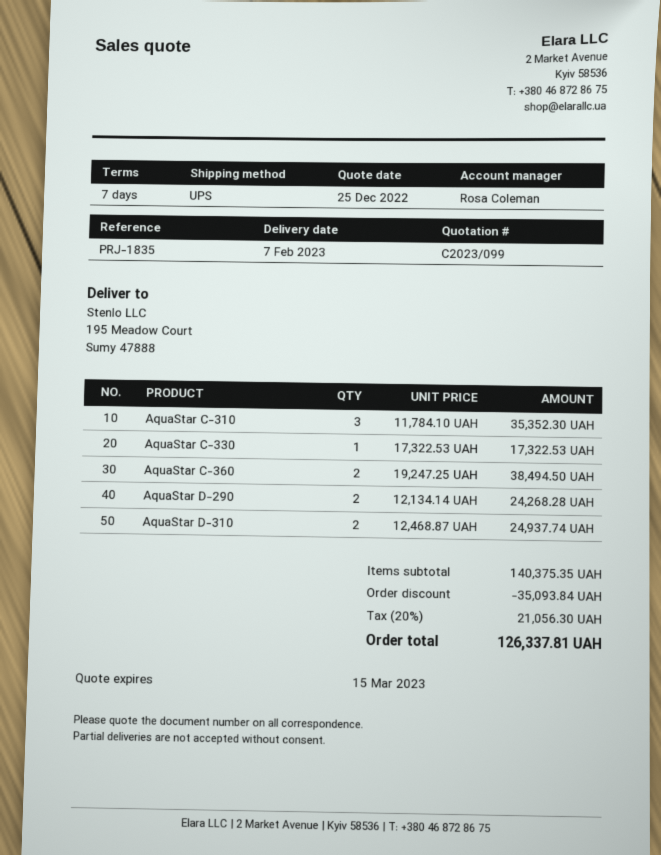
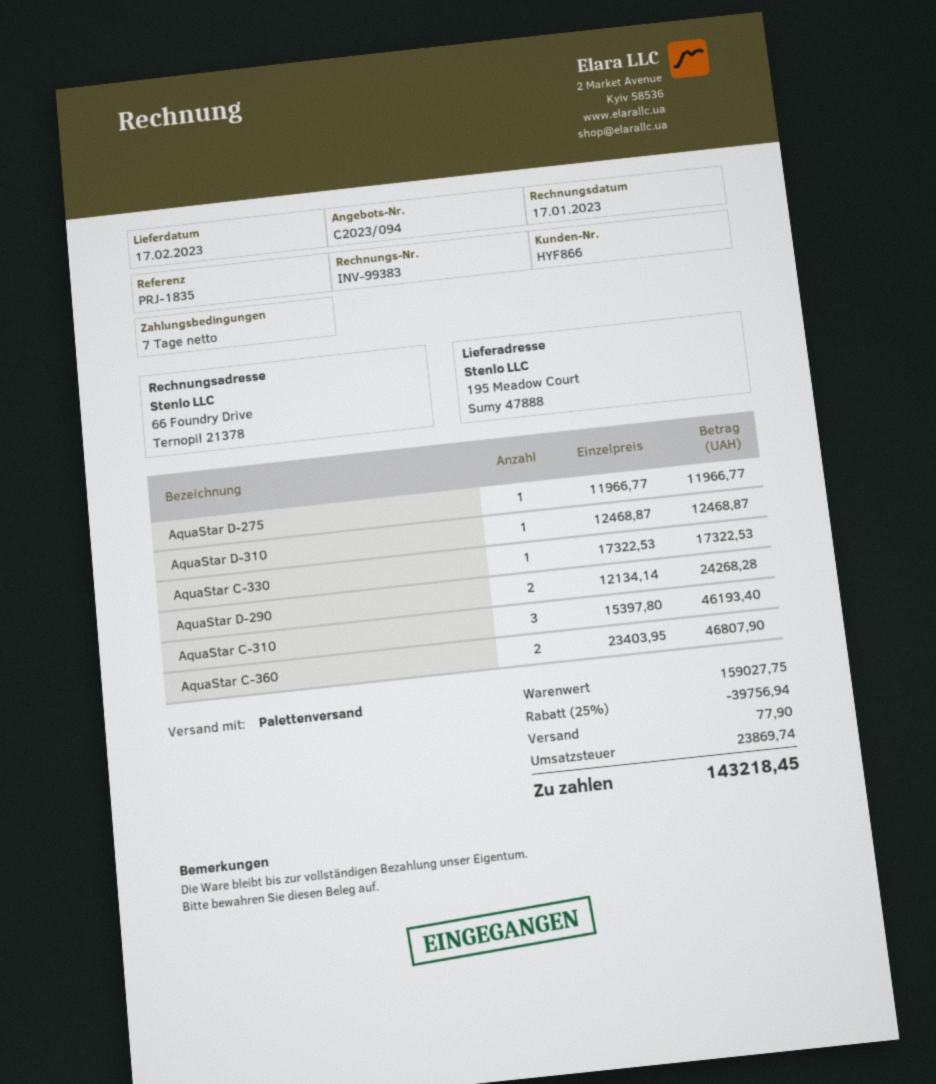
quote number: C2023/099 -> C2023/094
delivery date: 2023-02-07 -> 2023-02-17
shipping method: UPS -> pallet freight
AquaStar C-310: 3 x 11784.10 = 35352.30 -> 3 x 15397.80 = 46193.40
AquaStar C-360: 2 x 19247.25 = 38494.50 -> 2 x 23403.95 = 46807.90
AquaStar D-310: 2 x 12468.87 = 24937.74 -> 1 x 12468.87 = 12468.87
AquaStar D-275: none -> 1 x 11966.77 = 11966.77
subtotal: 140375.35 -> 159027.75
discount: 35093.84 -> 39756.94
shipping: none -> 77.90
tax: 21056.30 -> 23869.74
total: 126337.81 -> 143218.45

